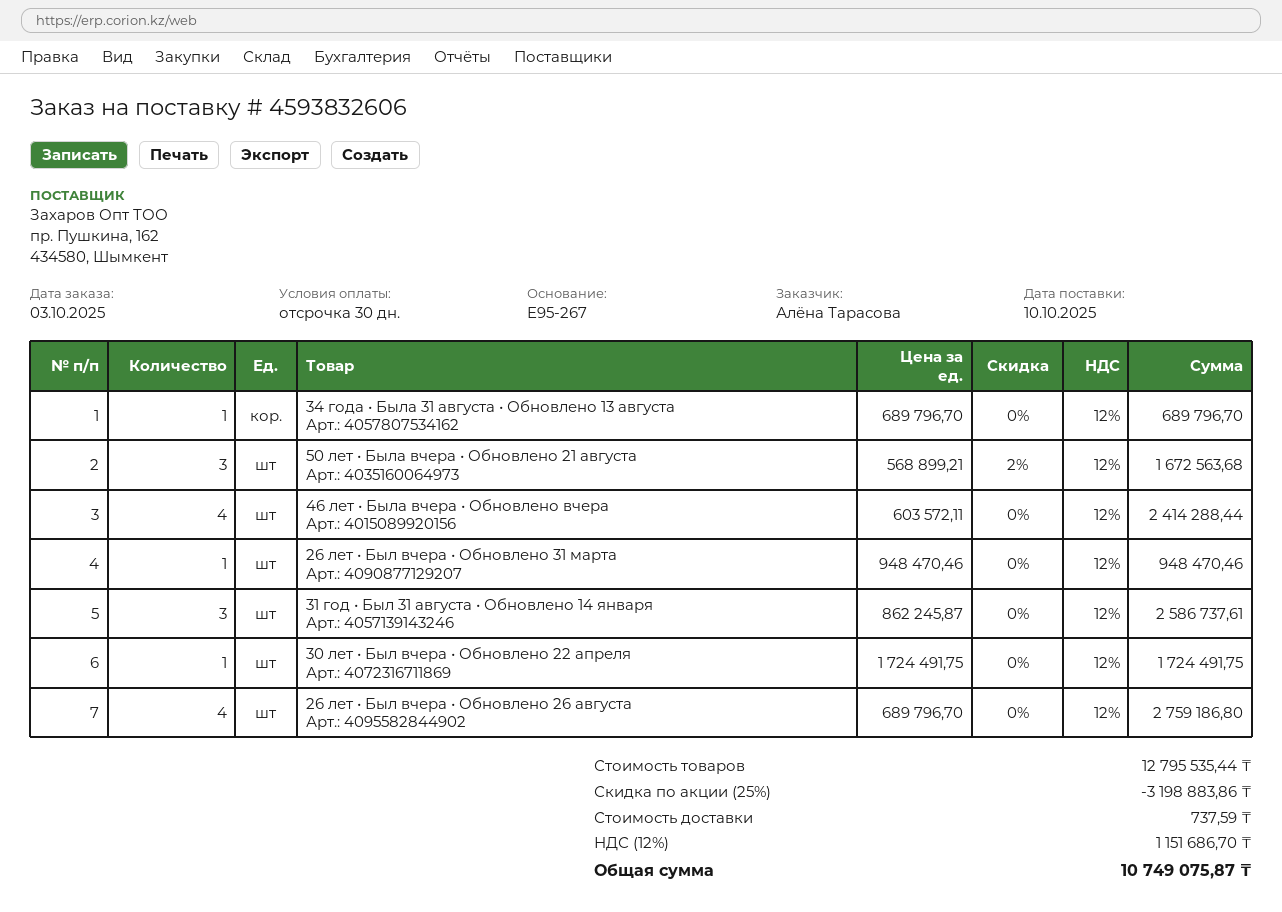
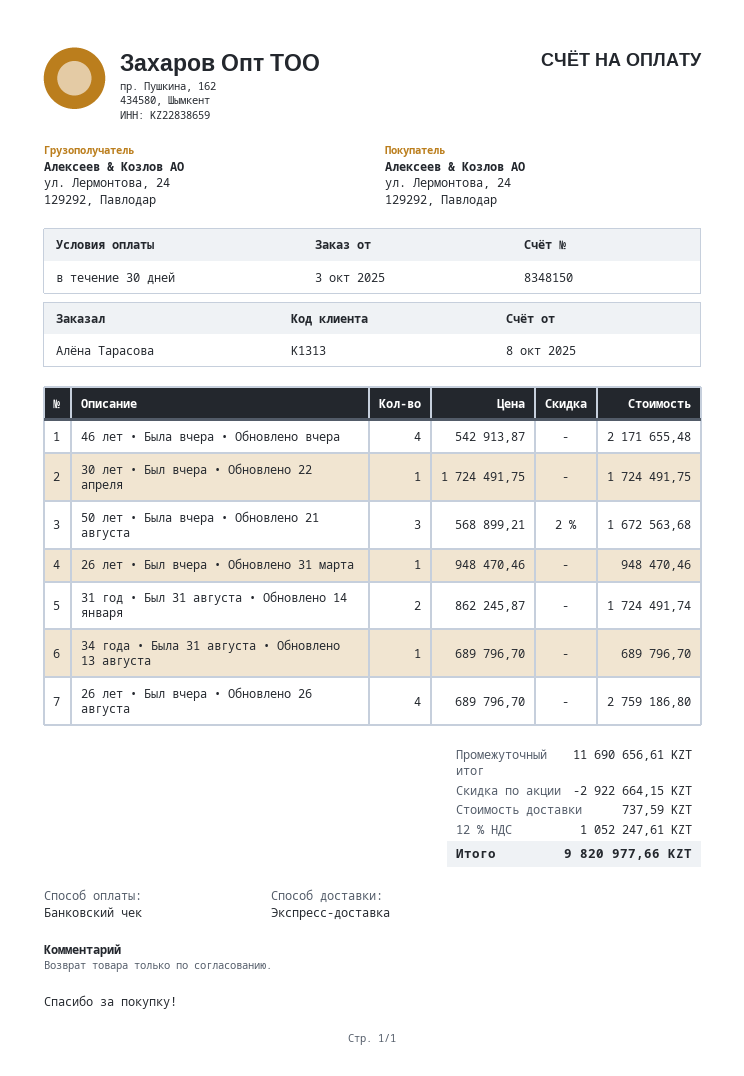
46 лет • Была вчера • Обновлено вчера: 4 x 603572.11 = 2414288.44 -> 4 x 542913.87 = 2171655.48
31 год • Был 31 августа • Обновлено 14 января: 3 x 862245.87 = 2586737.61 -> 2 x 862245.87 = 1724491.74
subtotal: 12795535.44 -> 11690656.61
discount: 3198883.86 -> 2922664.15
tax: 12% = 1151686.70 -> 12% = 1052247.61
total: 10749075.87 -> 9820977.66

